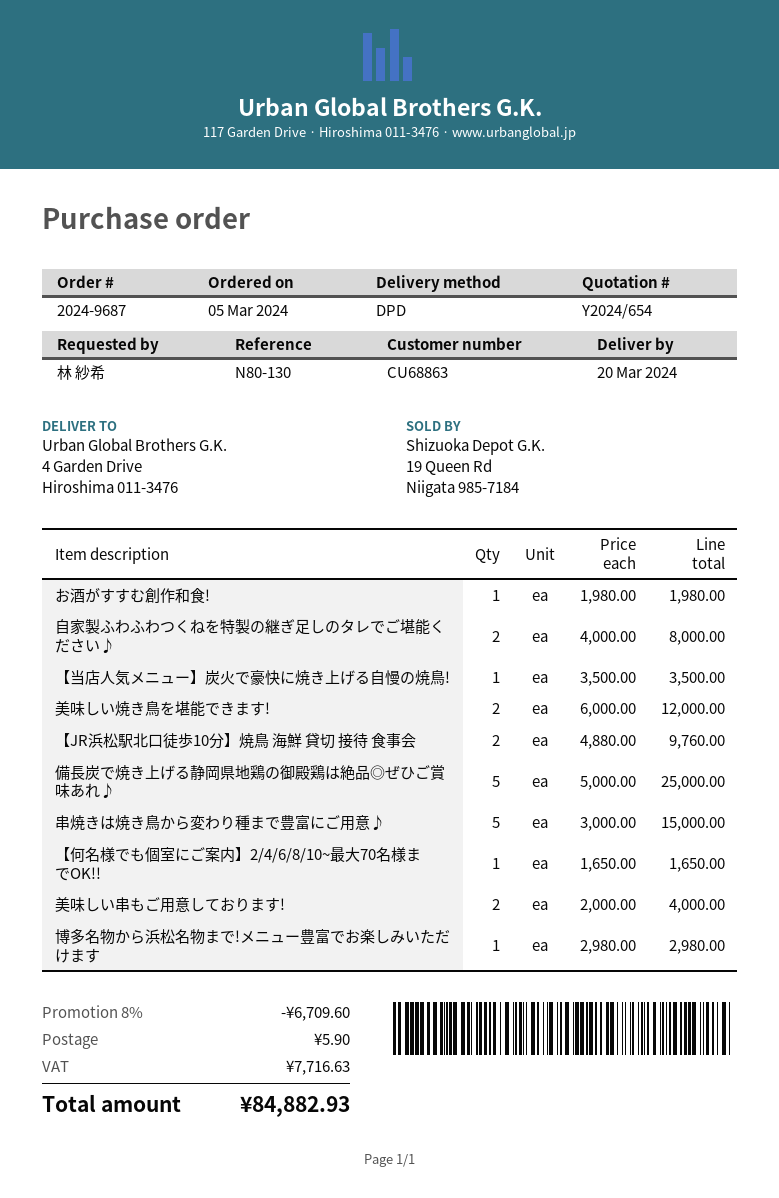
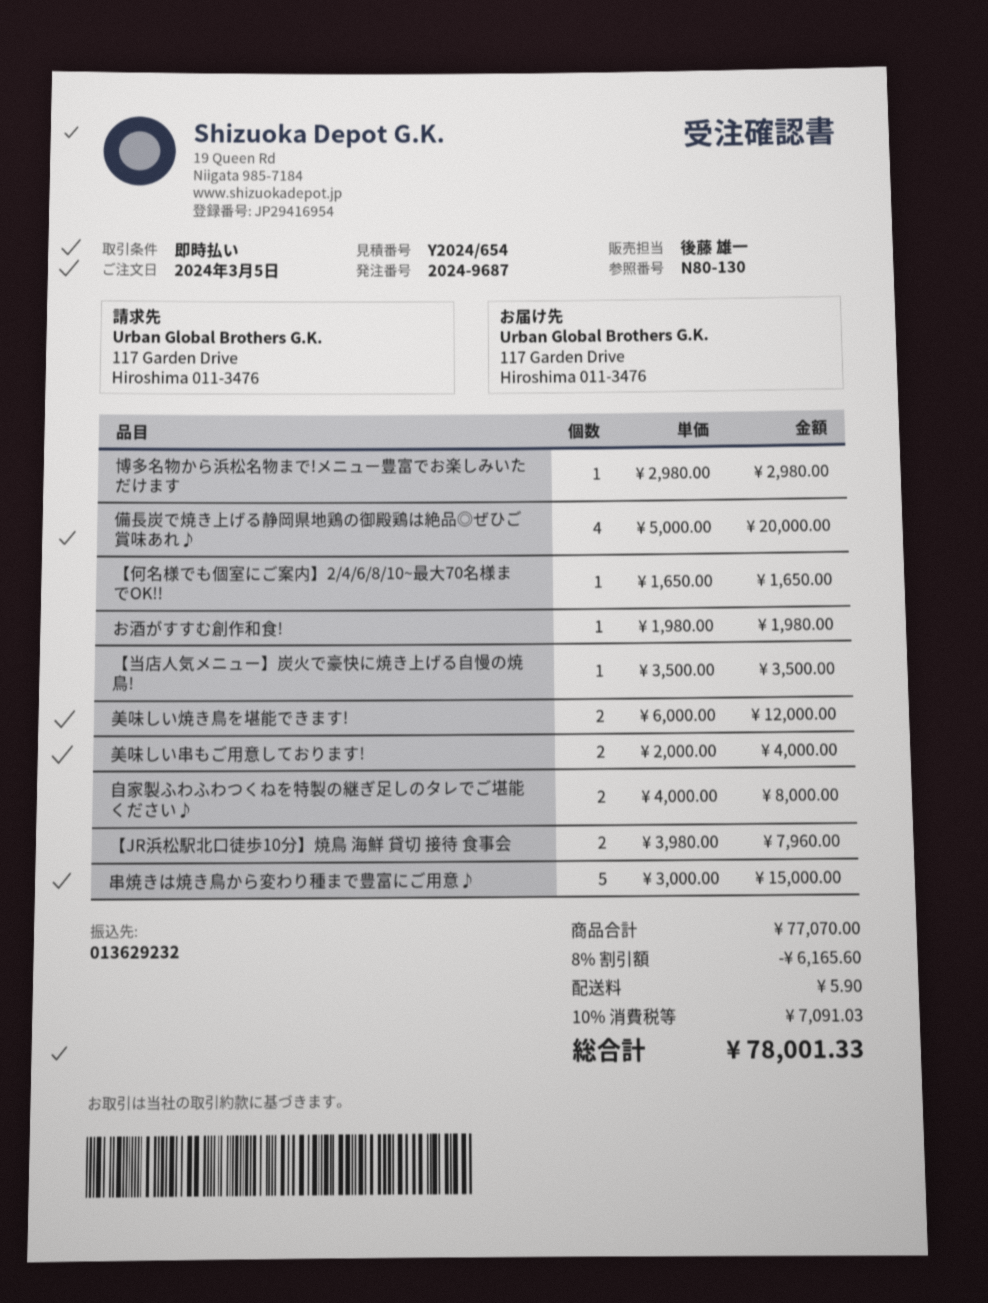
ship to: 4 Garden Drive, Hiroshima 011-3476 -> 117 Garden Drive, Hiroshima 011-3476
【JR浜松駅北口徒歩10分】焼鳥 海鮮 貸切 接待 食事会: 2 x 4880.00 = 9760.00 -> 2 x 3980.00 = 7960.00
備長炭で焼き上げる静岡県地鶏の御殿鶏は絶品◎ぜひご賞味あれ♪: 5 x 5000.00 = 25000.00 -> 4 x 5000.00 = 20000.00
discount: 8% = 6709.60 -> 8% = 6165.60
tax: 7716.63 -> 7091.03
total: 84882.93 -> 78001.33

